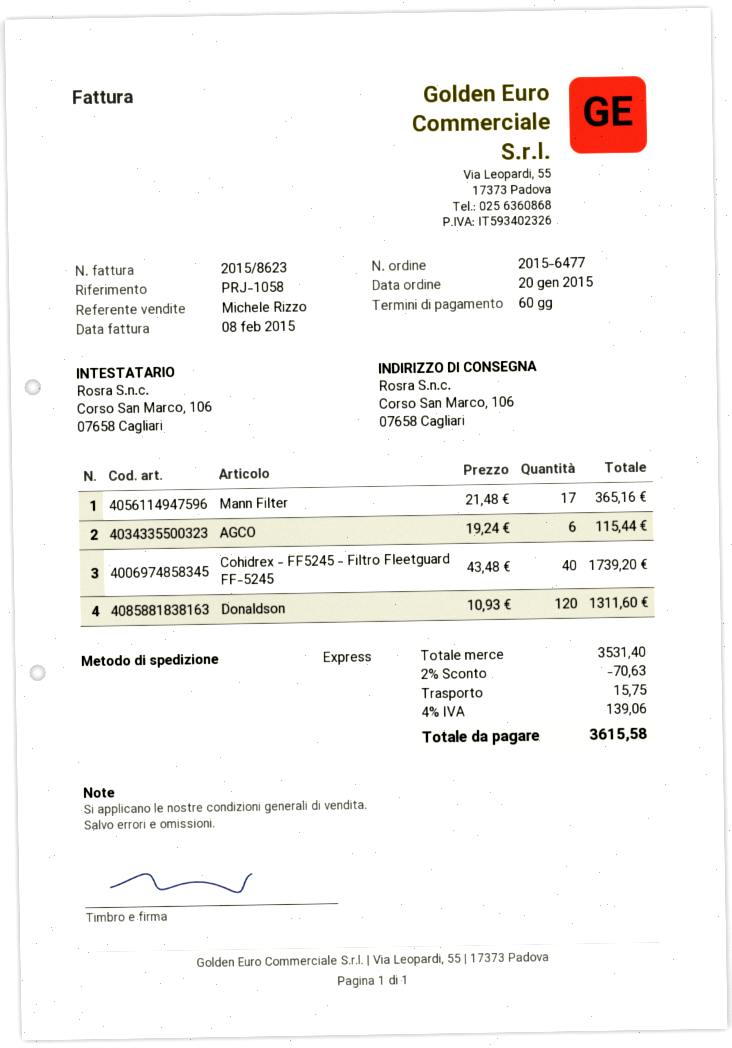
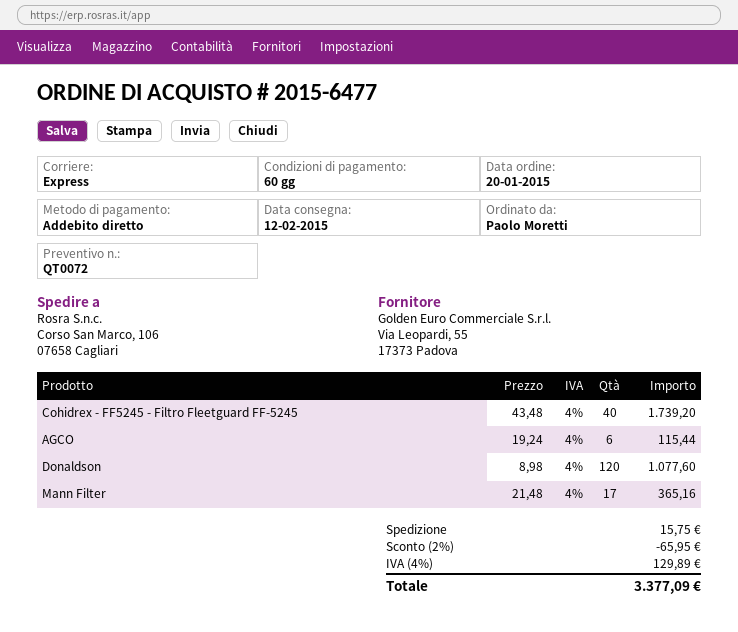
Donaldson: 120 x 10.93 = 1311.60 -> 120 x 8.98 = 1077.60
discount: 2% = 70.63 -> 2% = 65.95
tax: 4% = 139.06 -> 4% = 129.89
total: 3615.58 -> 3377.09

